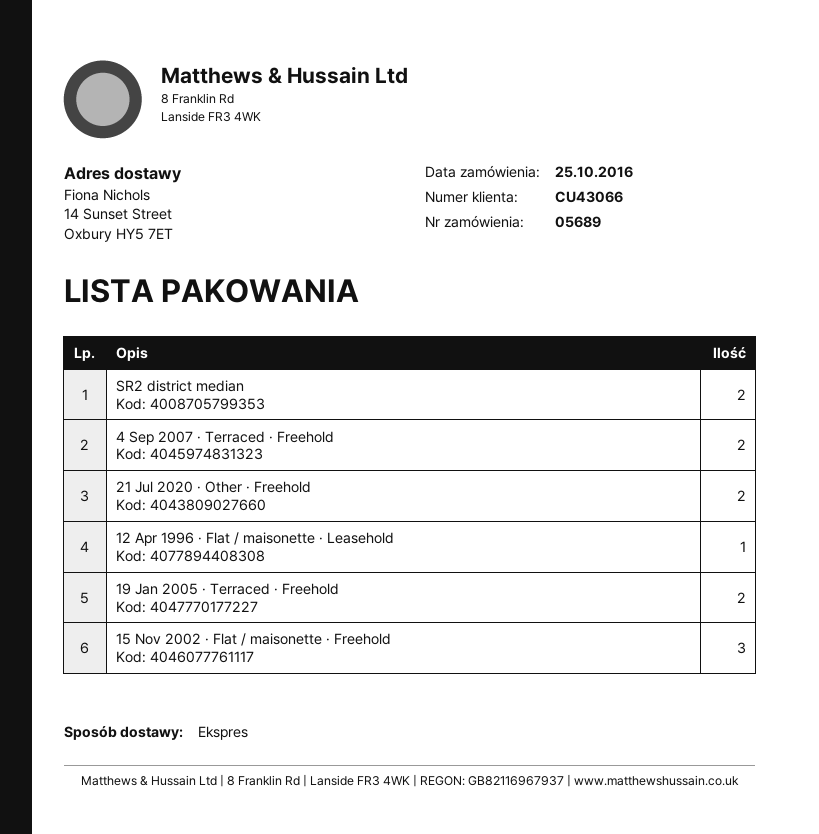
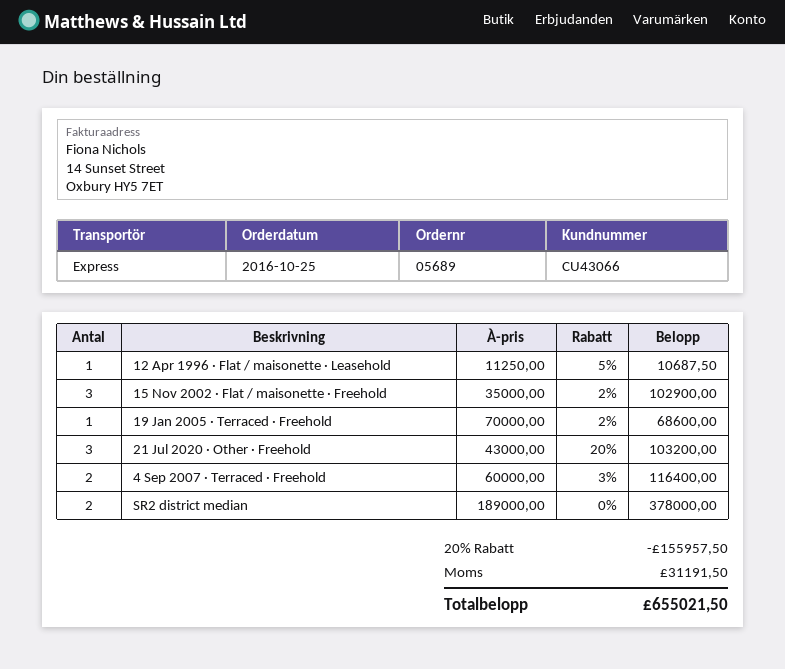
21 Jul 2020 · Other · Freehold: 2 -> 3
19 Jan 2005 · Terraced · Freehold: 2 -> 1

